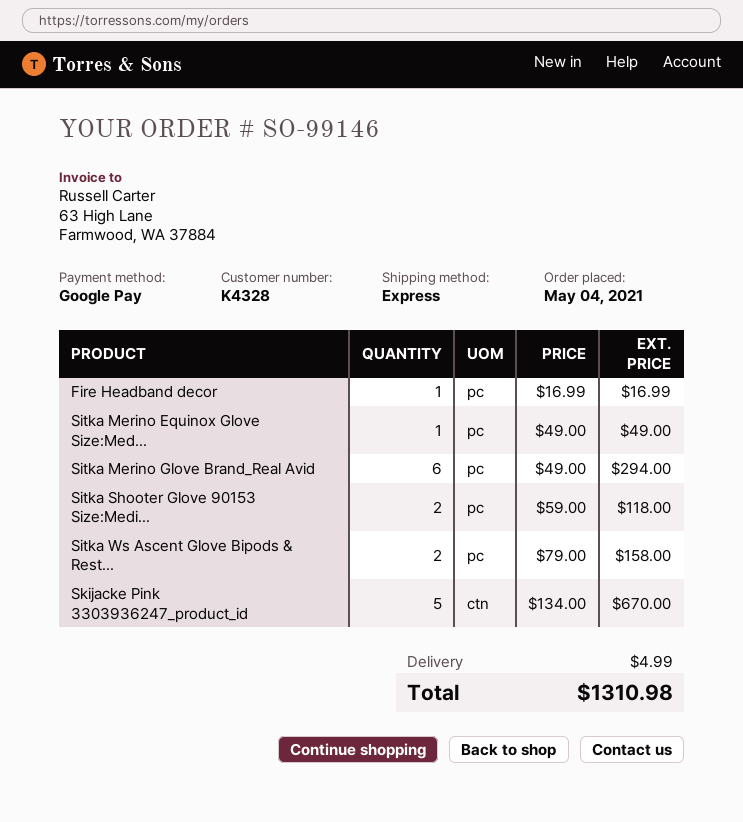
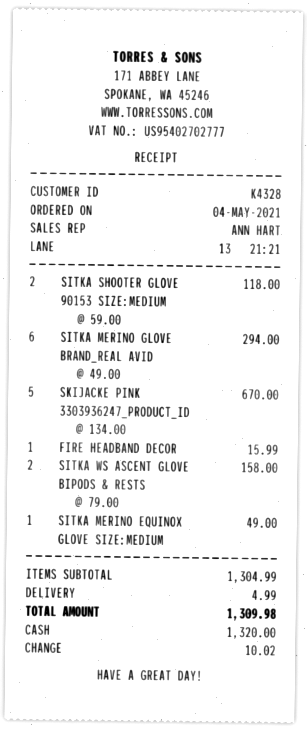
payment method: Google Pay -> cash
Fire Headband decor: 1 x 16.99 = 16.99 -> 1 x 15.99 = 15.99
total: 1310.98 -> 1309.98

